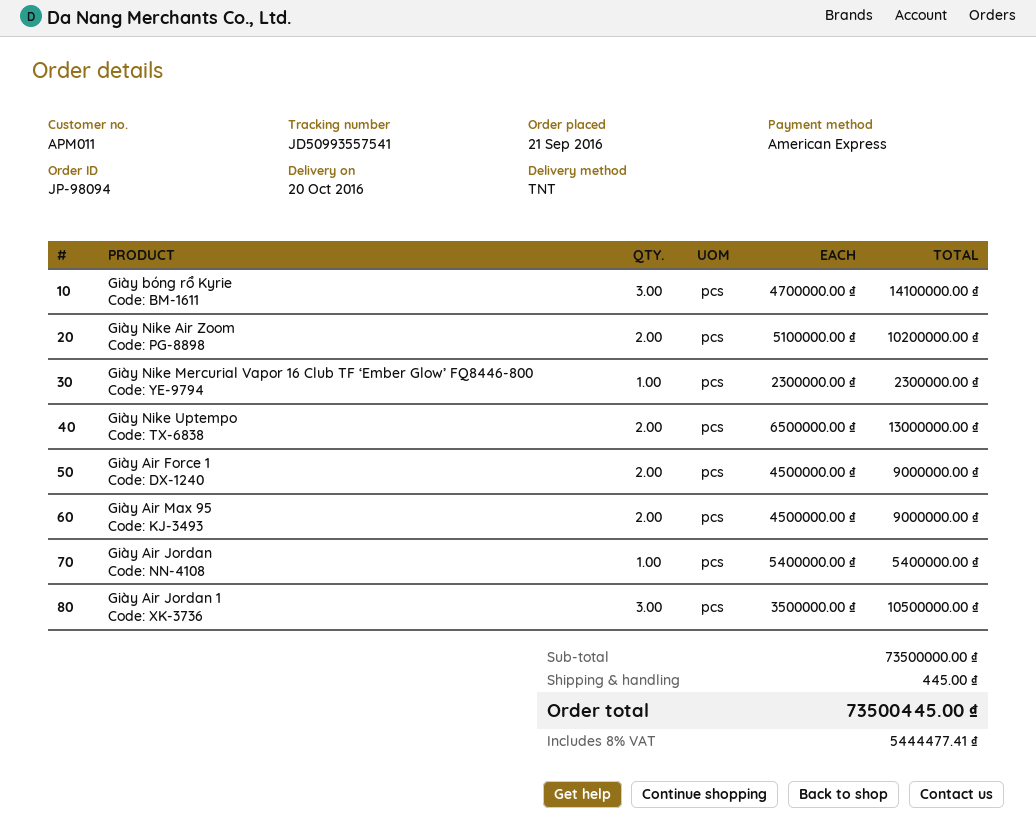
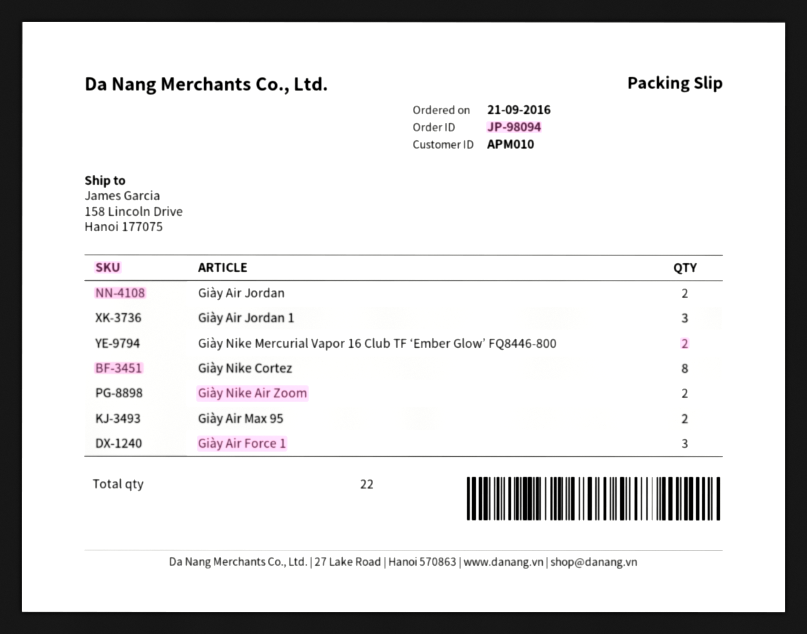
customer number: APM011 -> APM010
Giày bóng rổ Kyrie: 3 -> none
Giày Nike Mercurial Vapor 16 Club TF ‘Ember Glow’ FQ8446-800: 1 -> 2
Giày Nike Uptempo: 2 -> none
Giày Air Force 1: 2 -> 3
Giày Air Jordan: 1 -> 2
Giày Nike Cortez: none -> 8

